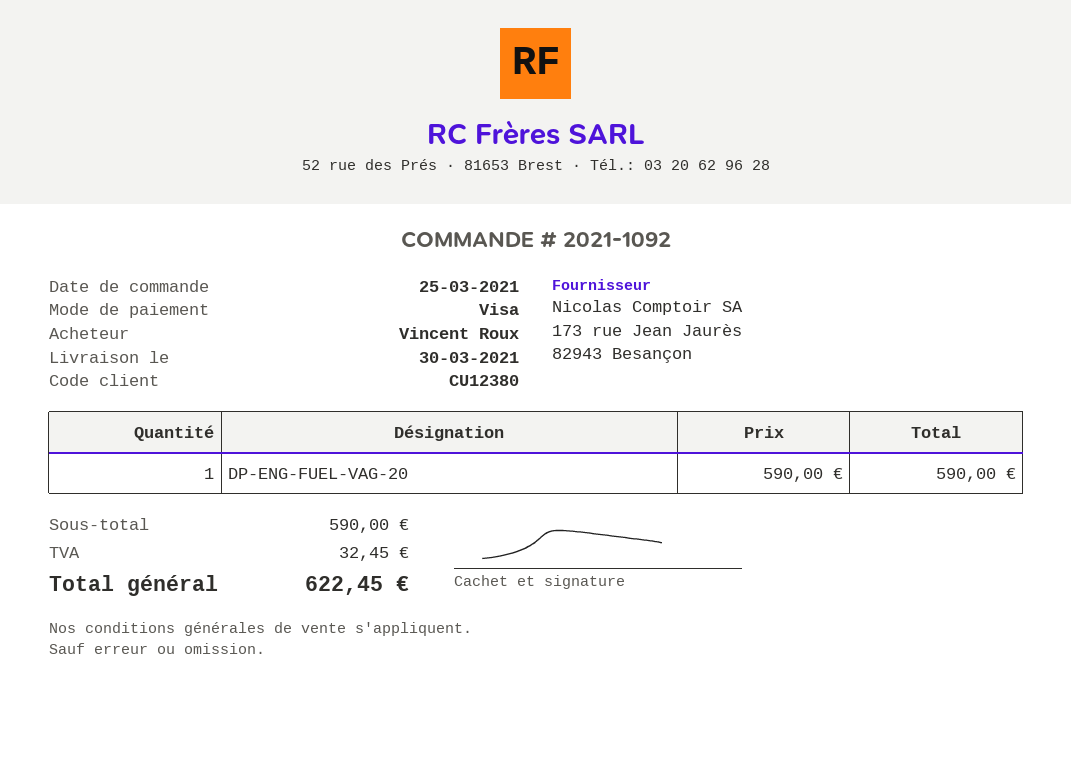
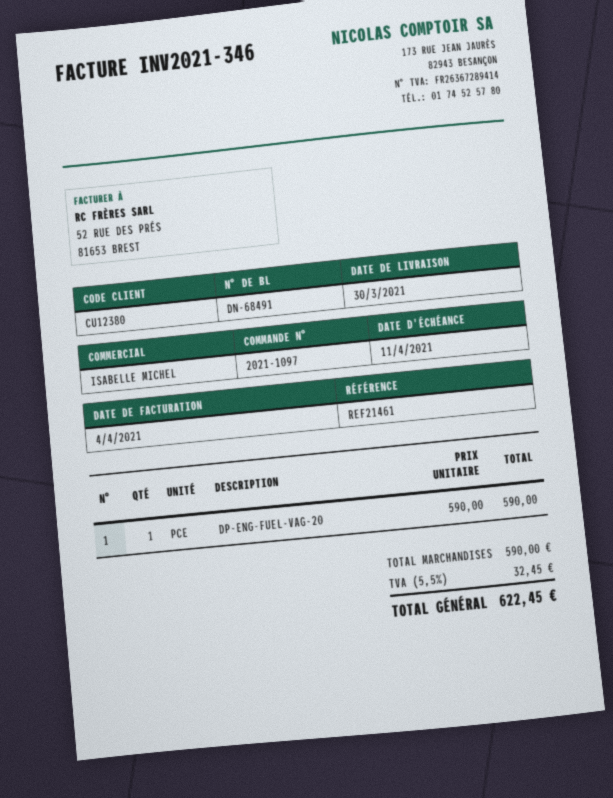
order number: 2021-1092 -> 2021-1097

